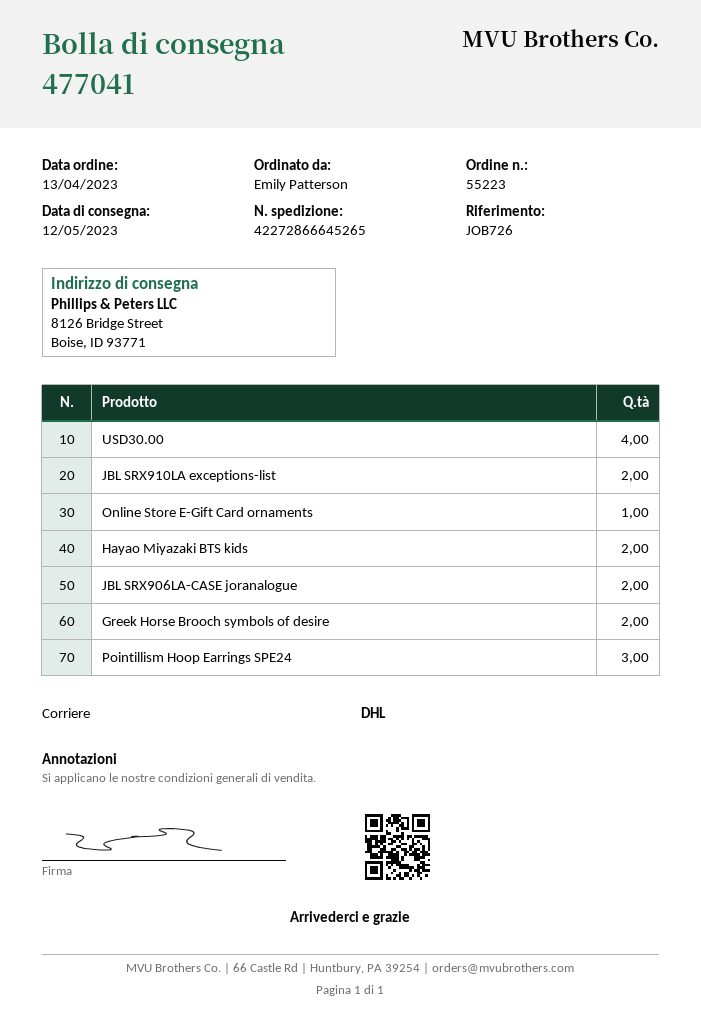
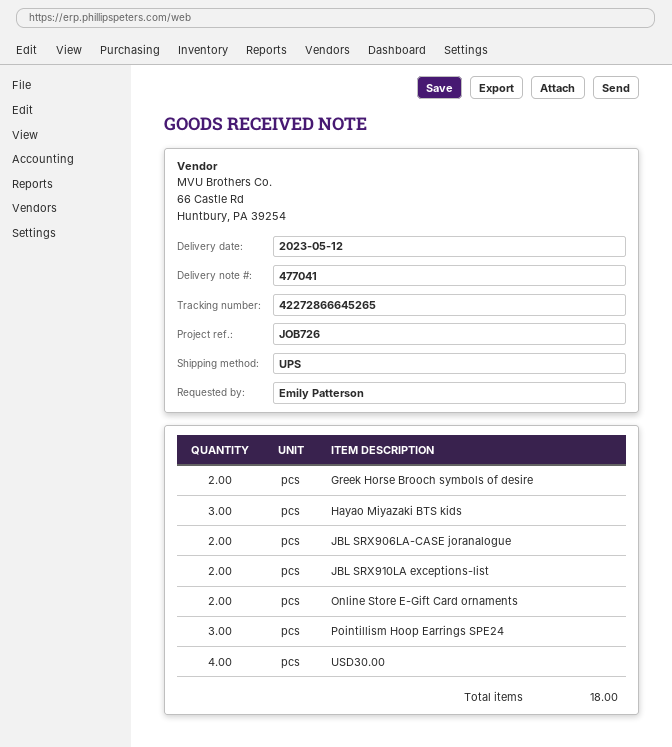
shipping method: DHL -> UPS
Online Store E-Gift Card ornaments: 1 -> 2
Hayao Miyazaki BTS kids: 2 -> 3

